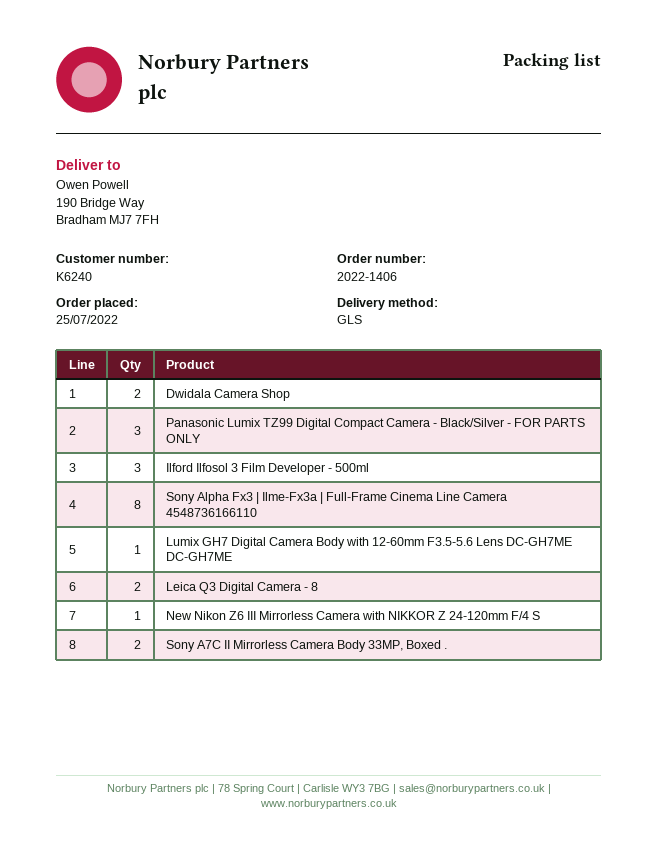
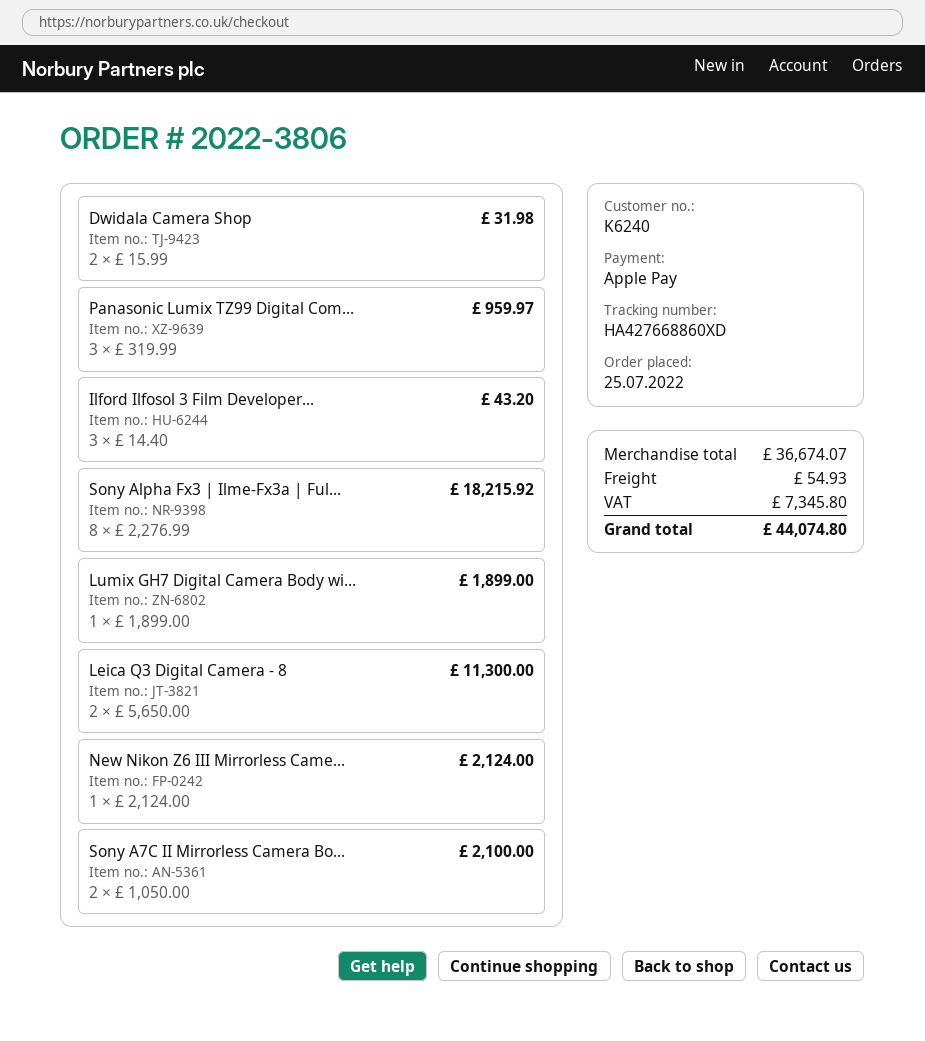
order number: 2022-1406 -> 2022-3806

